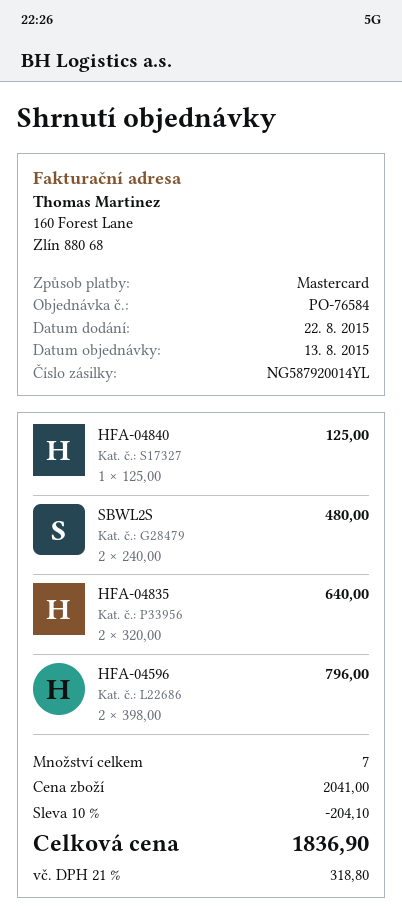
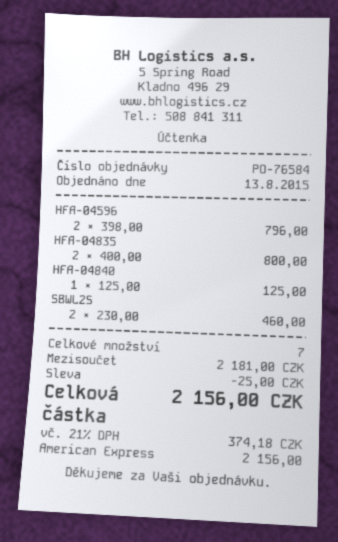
payment method: Mastercard -> American Express
SBWL2S: 2 x 240.00 = 480.00 -> 2 x 230.00 = 460.00
HFA-04835: 2 x 320.00 = 640.00 -> 2 x 400.00 = 800.00
subtotal: 2041.00 -> 2181.00
discount: 204.10 -> 25.00
tax: 21% = 318.80 -> 21% = 374.18
total: 1836.90 -> 2156.00

